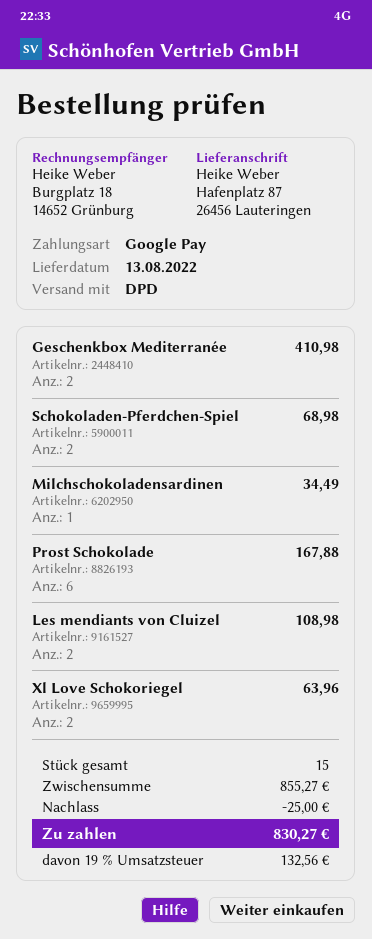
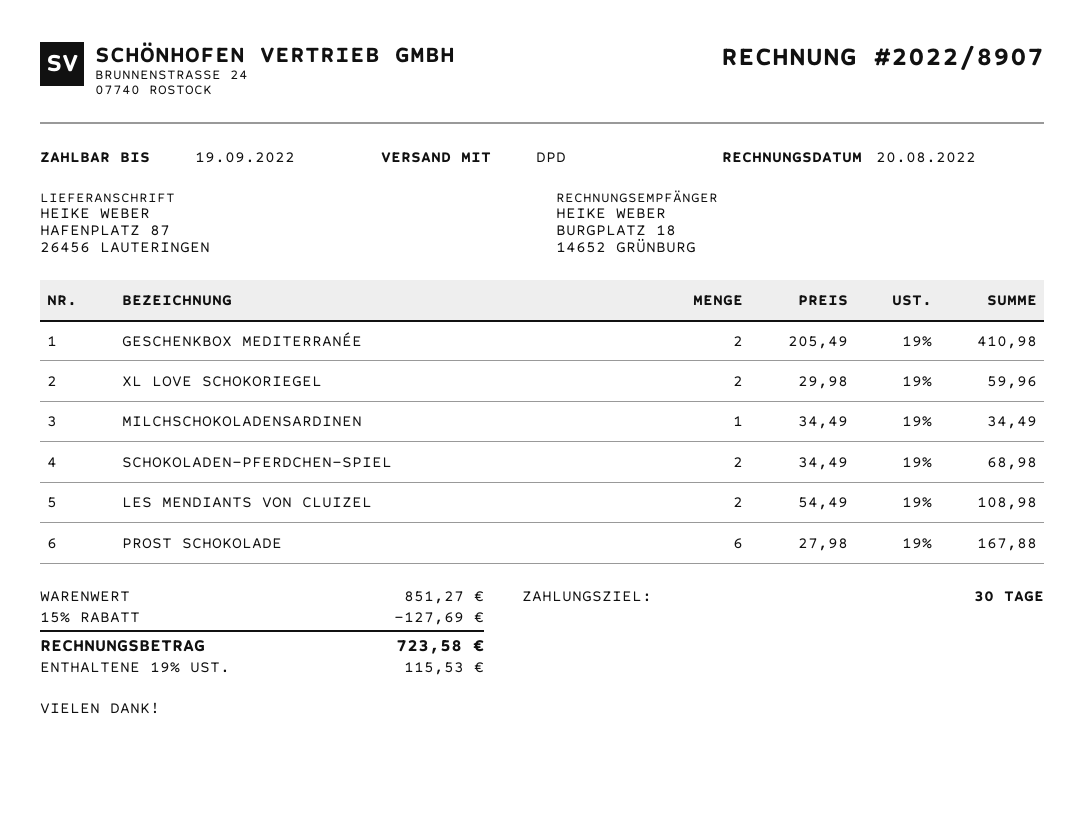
Xl Love Schokoriegel: 2 for 63.96 -> 2 for 59.96
subtotal: 855.27 -> 851.27
discount: 25.00 -> 127.69
tax: 19% = 132.56 -> 19% = 115.53
total: 830.27 -> 723.58

